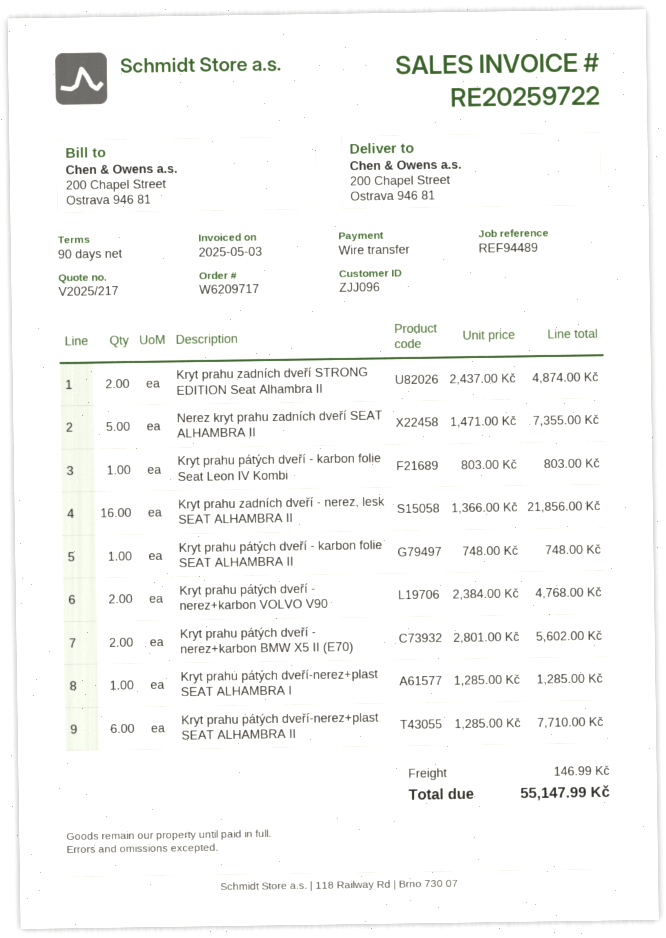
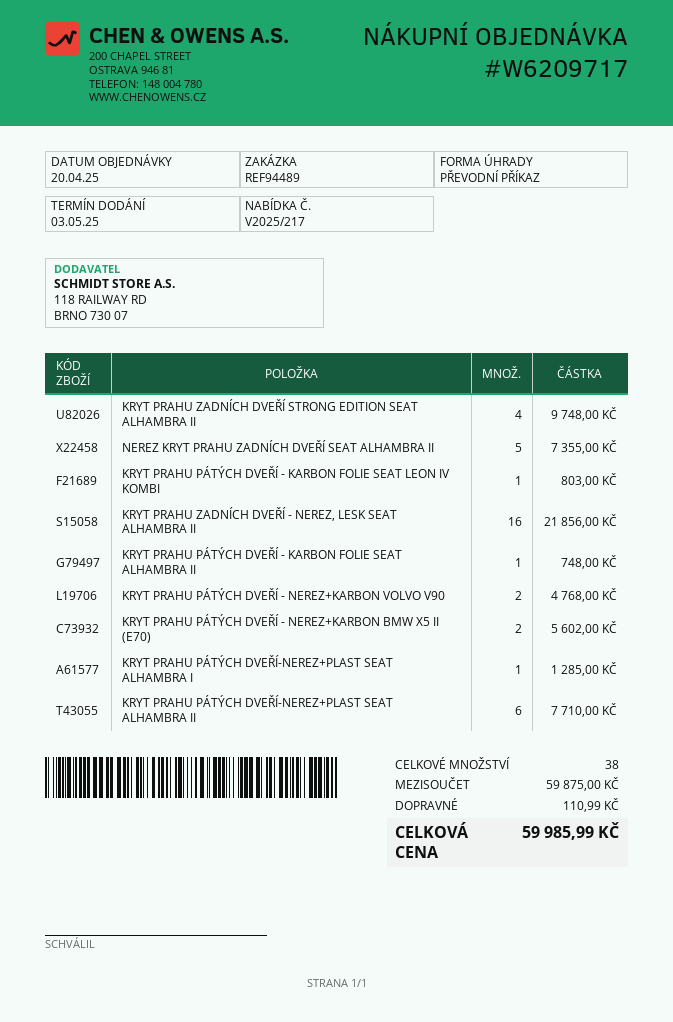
Kryt prahu zadních dveří STRONG EDITION Seat Alhambra II: 2 for 4874.00 -> 4 for 9748.00
shipping: 146.99 -> 110.99
total: 55147.99 -> 59985.99

